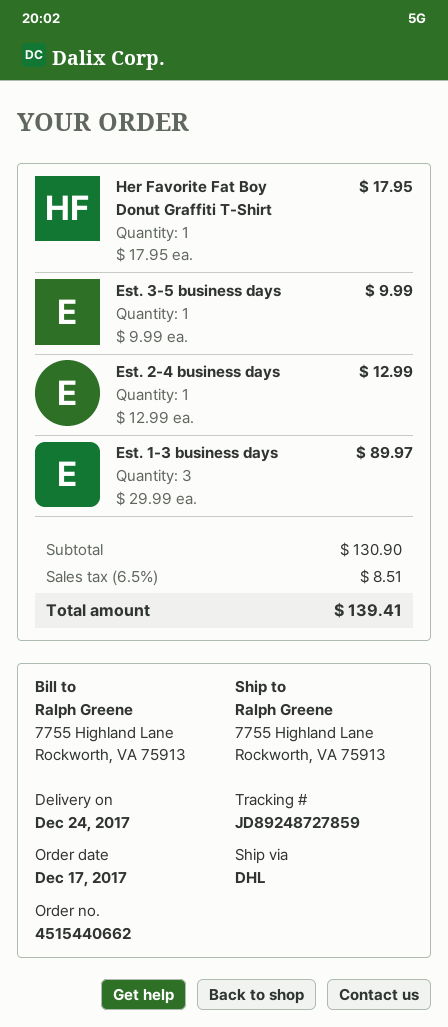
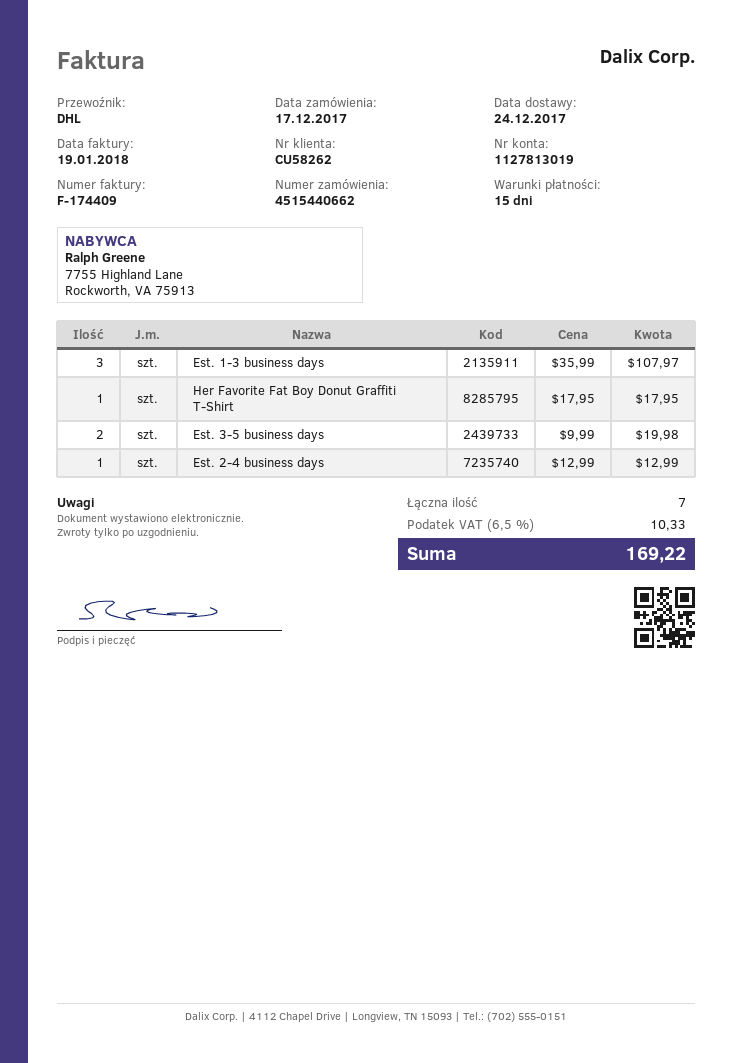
Est. 3-5 business days: 1 x 9.99 = 9.99 -> 2 x 9.99 = 19.98
Est. 1-3 business days: 3 x 29.99 = 89.97 -> 3 x 35.99 = 107.97
tax: 6.5% = 8.51 -> 6.5% = 10.33
total: 139.41 -> 169.22

